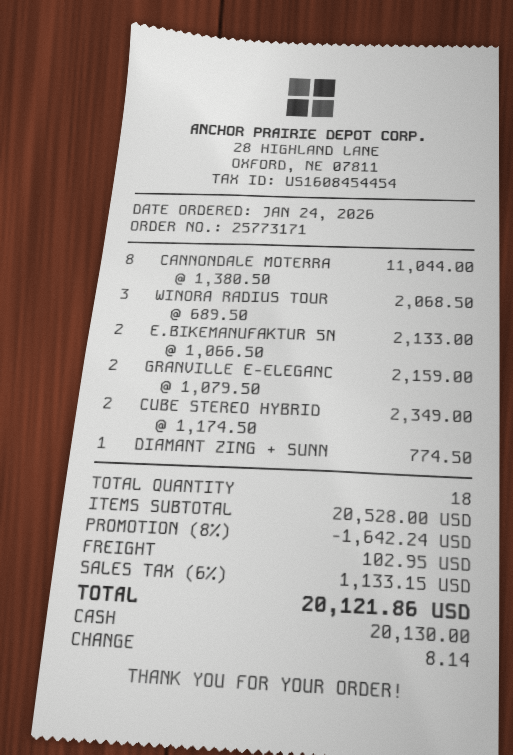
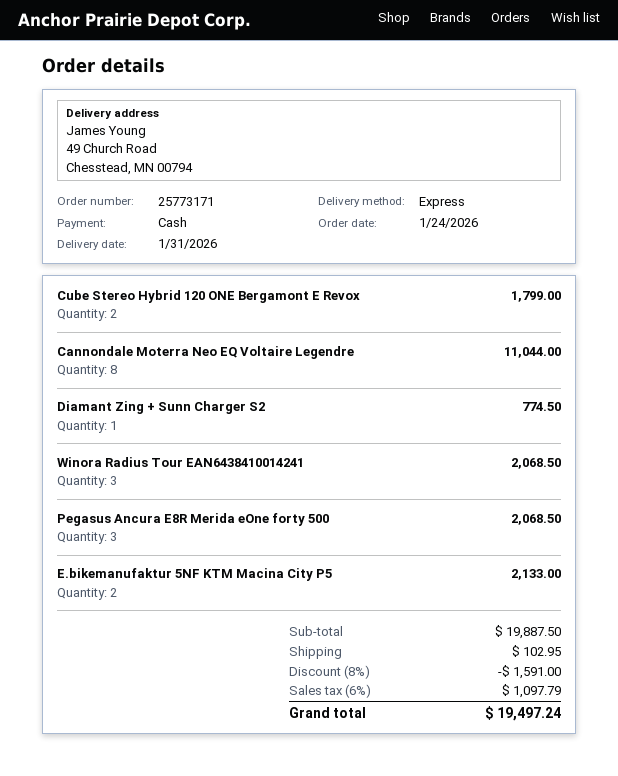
GRANVILLE E-ELEGANC: 2 for 2159.00 -> none
CUBE STEREO HYBRID: 2 for 2349.00 -> 2 for 1799.00
Pegasus Ancura E8R Merida eOne forty 500: none -> 3 for 2068.50
subtotal: 20528.00 -> 19887.50
discount: 8% = 1642.24 -> 8% = 1591.00
tax: 6% = 1133.15 -> 6% = 1097.79
total: 20121.86 -> 19497.24

